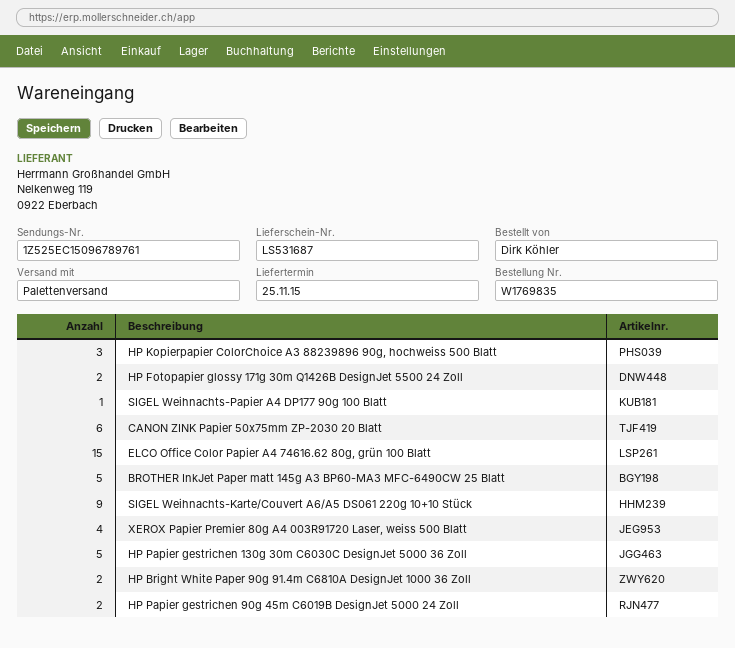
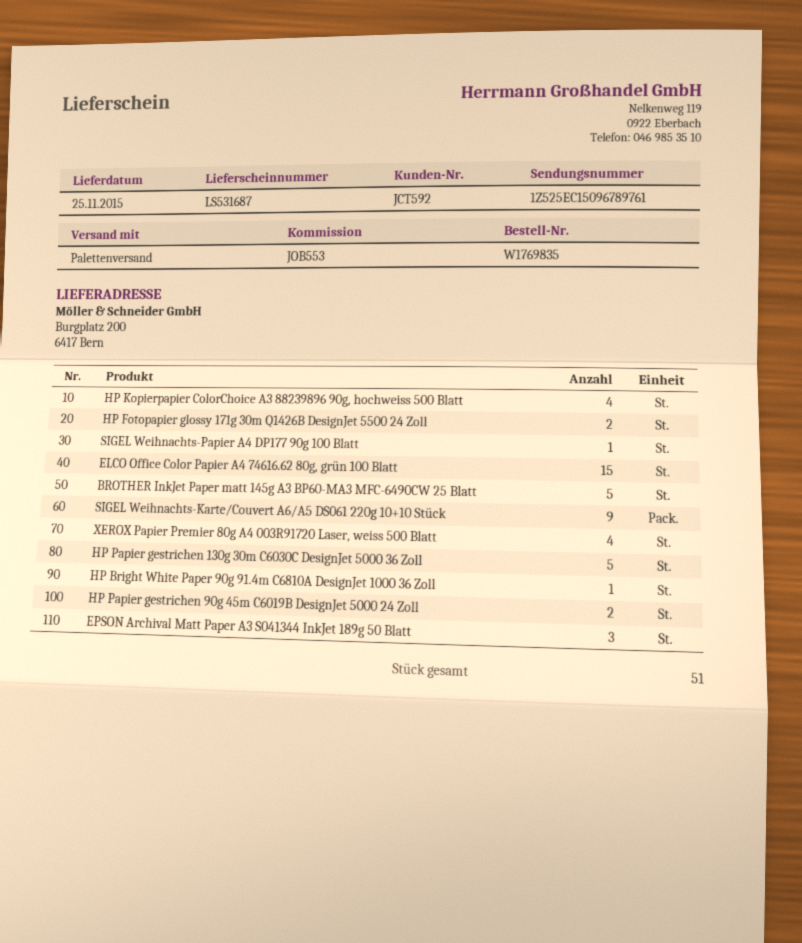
HP Kopierpapier ColorChoice A3 88239896 90g, hochweiss 500 Blatt: 3 -> 4
CANON ZINK Papier 50x75mm ZP-2030 20 Blatt: 6 -> none
HP Bright White Paper 90g 91.4m C6810A DesignJet 1000 36 Zoll: 2 -> 1
EPSON Archival Matt Paper A3 S041344 InkJet 189g 50 Blatt: none -> 3

